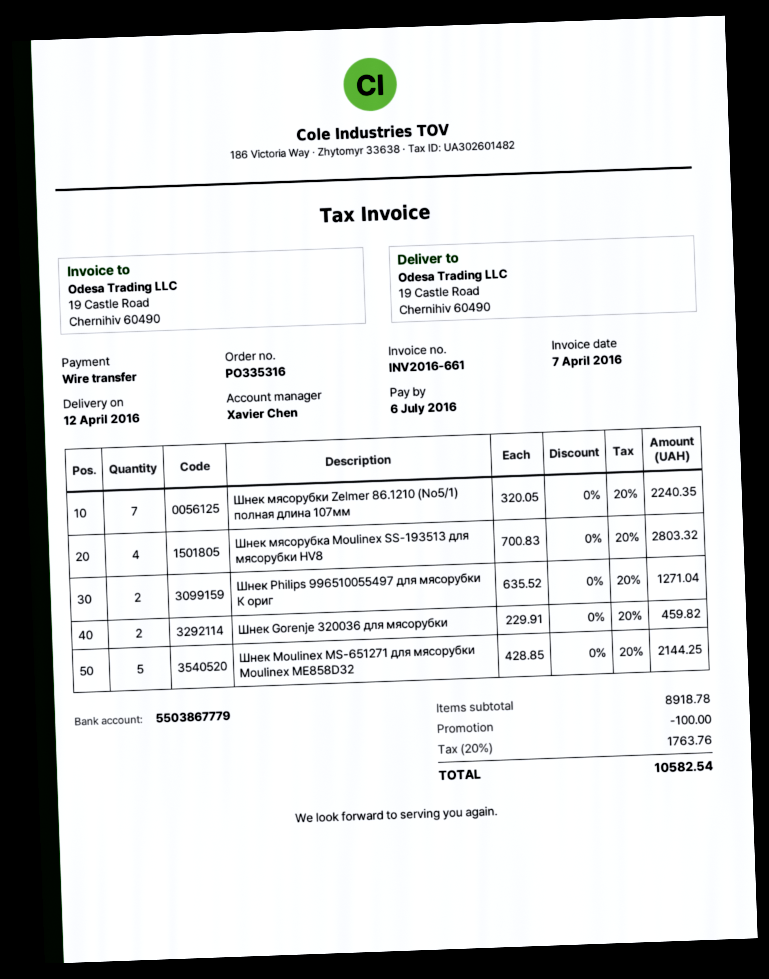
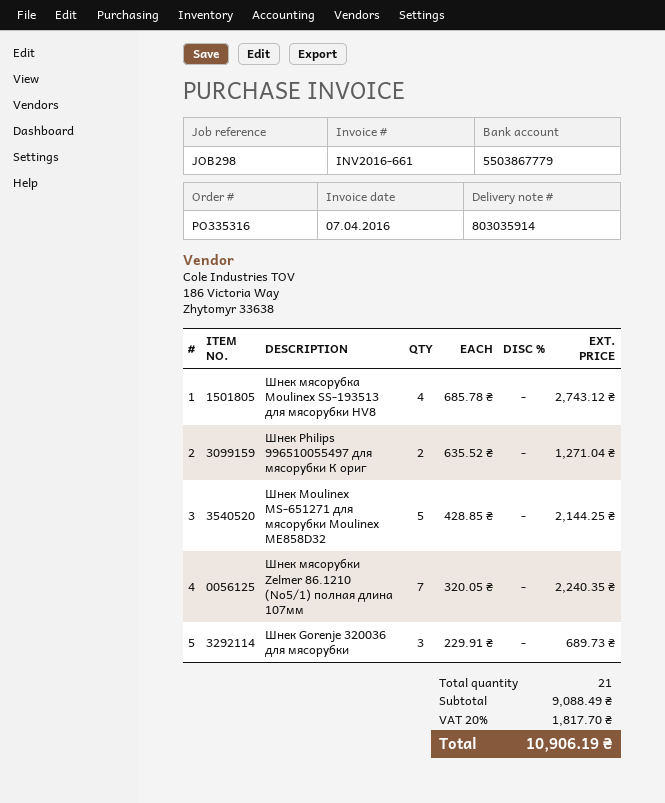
Шнек мясорубка Moulinex SS-193513 для мясорубки HV8: 4 x 700.83 = 2803.32 -> 4 x 685.78 = 2743.12
Шнек Gorenje 320036 для мясорубки: 2 x 229.91 = 459.82 -> 3 x 229.91 = 689.73
subtotal: 8918.78 -> 9088.49
discount: 100.00 -> none
tax: 20% = 1763.76 -> 20% = 1817.70
total: 10582.54 -> 10906.19

